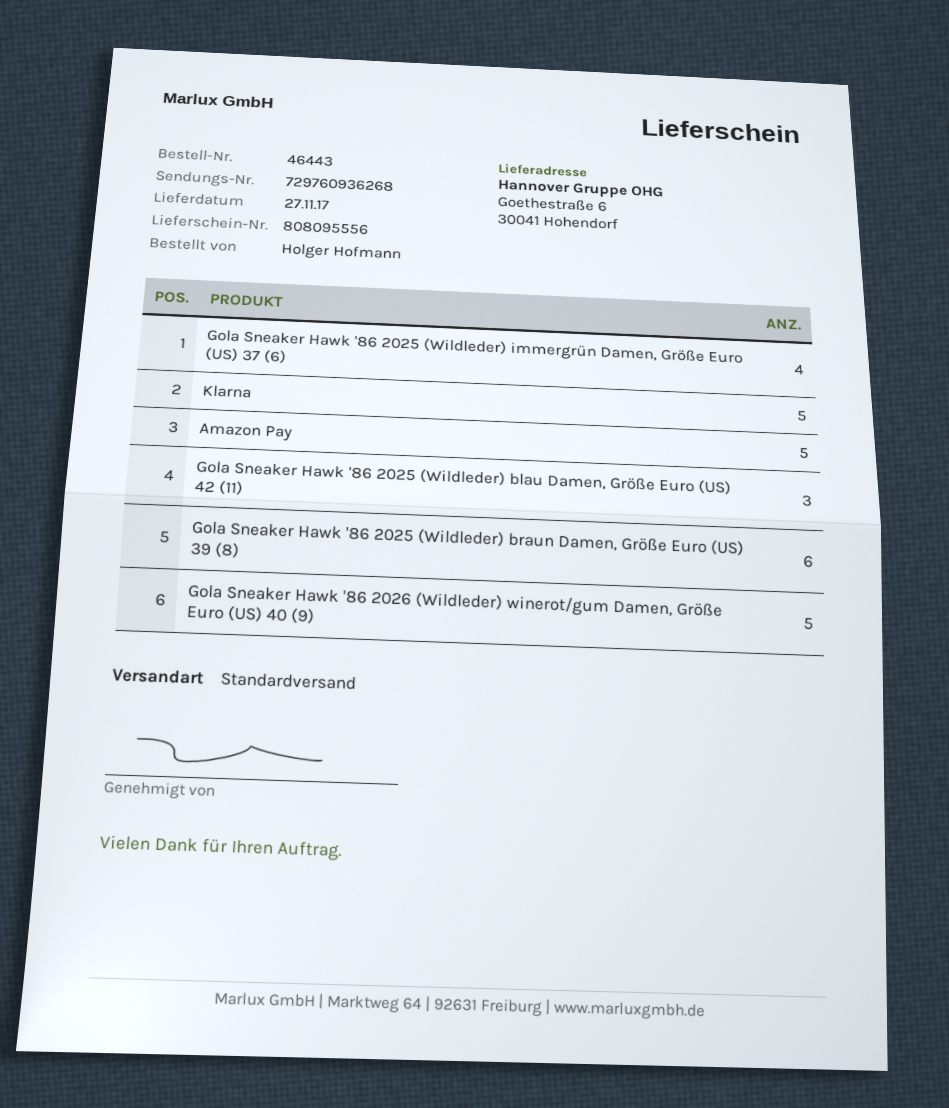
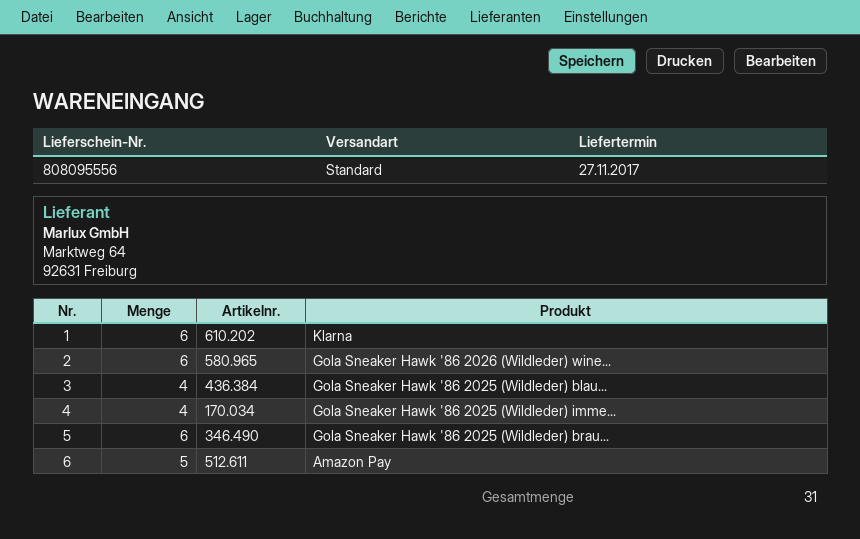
Klarna: 5 -> 6
Gola Sneaker Hawk '86 2025 (Wildleder) blau Damen, Größe Euro (US) 42 (11): 3 -> 4
Gola Sneaker Hawk '86 2026 (Wildleder) winerot/gum Damen, Größe Euro (US) 40 (9): 5 -> 6

